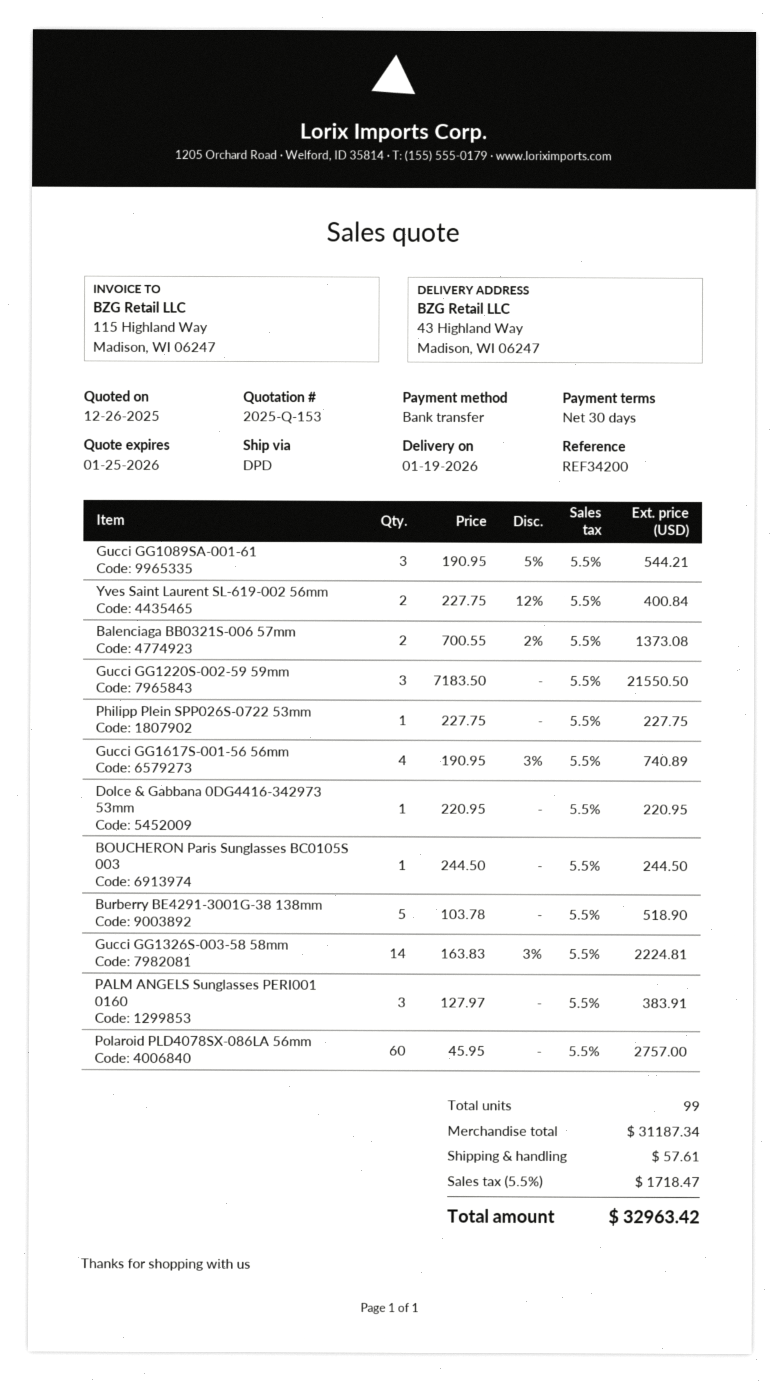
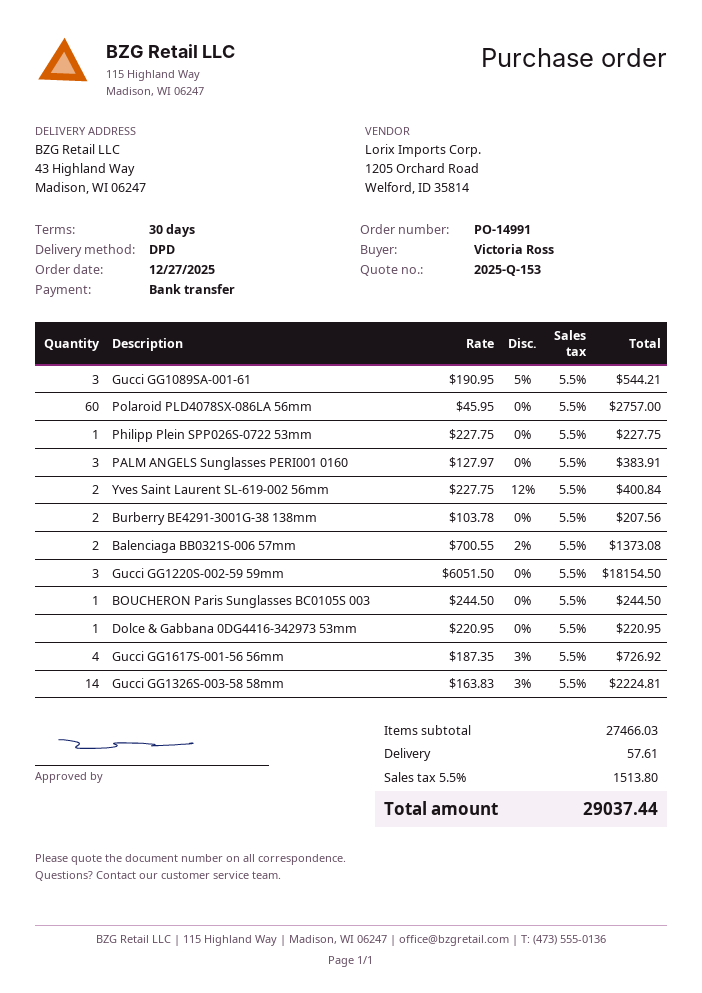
Gucci GG1220S-002-59 59mm: 3 x 7183.50 = 21550.50 -> 3 x 6051.50 = 18154.50
Gucci GG1617S-001-56 56mm: 4 x 190.95 - 3% = 740.89 -> 4 x 187.35 - 3% = 726.92
Burberry BE4291-3001G-38 138mm: 5 x 103.78 = 518.90 -> 2 x 103.78 = 207.56
subtotal: 31187.34 -> 27466.03
tax: 5.5% = 1718.47 -> 5.5% = 1513.80
total: 32963.42 -> 29037.44

